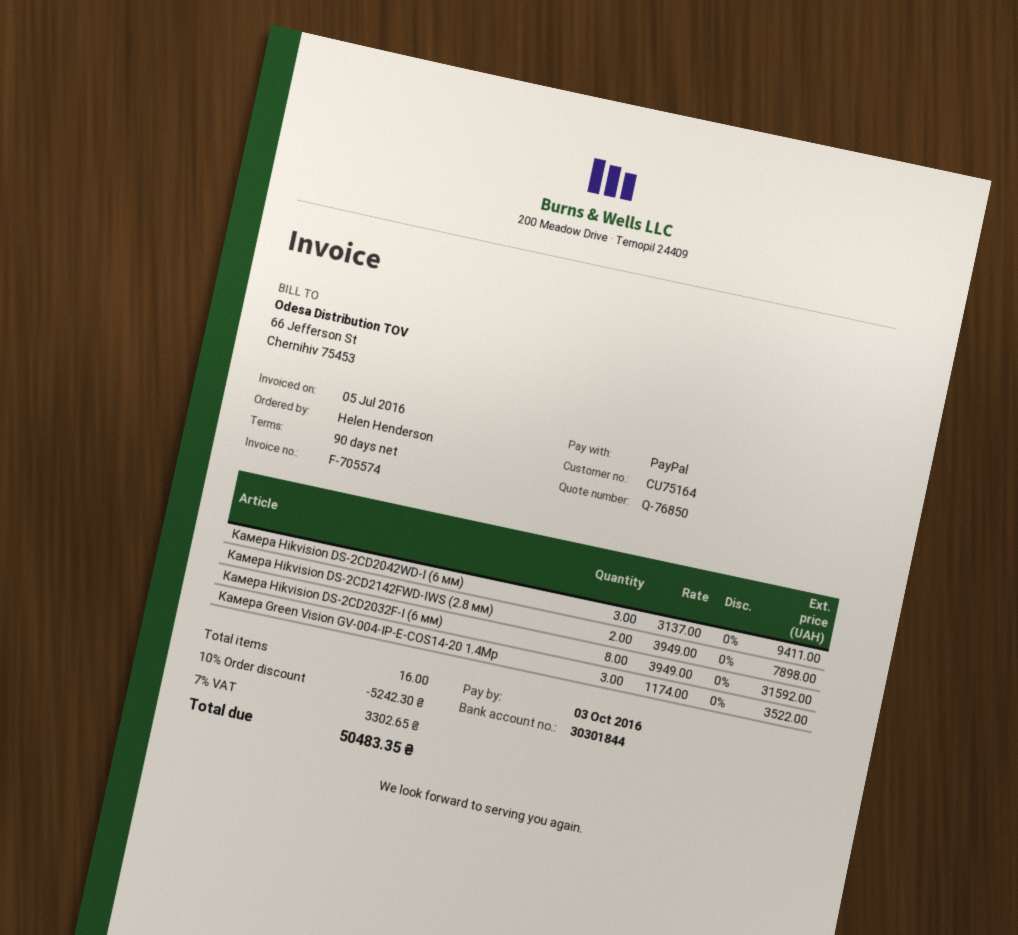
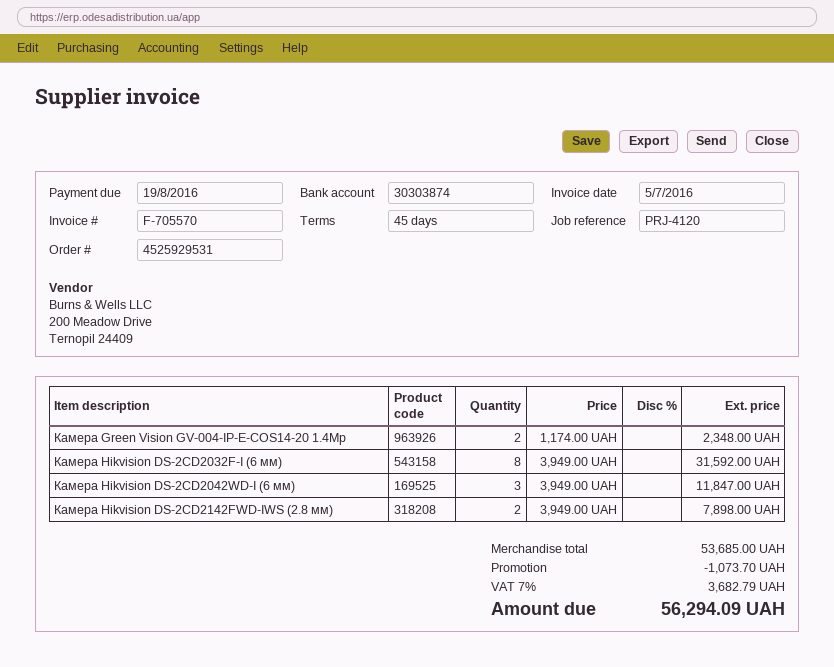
invoice number: F-705574 -> F-705570
payment terms: 90 days -> 45 days
due date: 2016-10-03 -> 2016-08-19
bank account: 30301844 -> 30303874
Камера Hikvision DS-2CD2042WD-I (6 мм): 3 x 3137.00 = 9411.00 -> 3 x 3949.00 = 11847.00
Камера Green Vision GV-004-IP-E-COS14-20 1.4Mp: 3 x 1174.00 = 3522.00 -> 2 x 1174.00 = 2348.00
discount: 5242.30 -> 1073.70
tax: 7% = 3302.65 -> 7% = 3682.79
total: 50483.35 -> 56294.09

